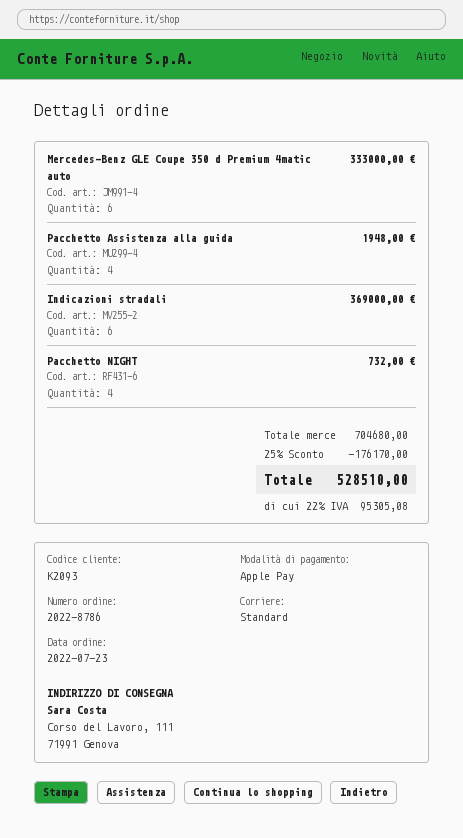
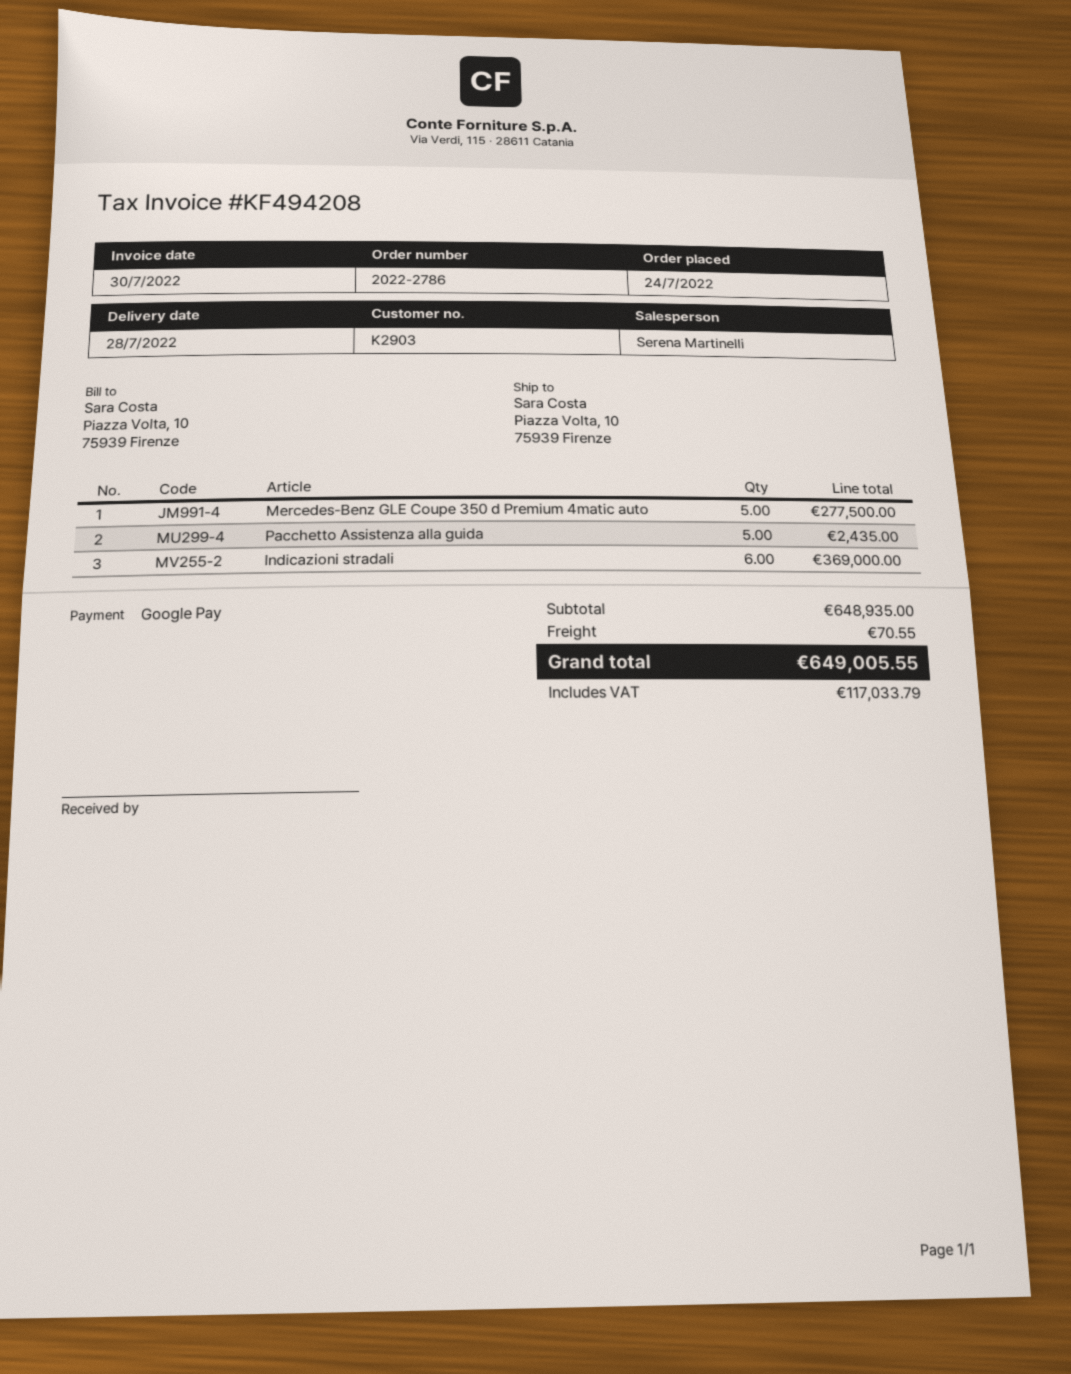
order number: 2022-8786 -> 2022-2786
order date: 2022-07-23 -> 2022-07-24
customer number: K2093 -> K2903
payment method: Apple Pay -> Google Pay
ship to: Corso del Lavoro, 111, 71991 Genova -> Piazza Volta, 10, 75939 Firenze
Mercedes-Benz GLE Coupe 350 d Premium 4matic auto: 6 for 333000.00 -> 5 for 277500.00
Pacchetto Assistenza alla guida: 4 for 1948.00 -> 5 for 2435.00
Pacchetto NIGHT: 4 for 732.00 -> none
subtotal: 704680.00 -> 648935.00
discount: 25% = 176170.00 -> none
shipping: none -> 70.55
tax: 95305.08 -> 117033.79
total: 528510.00 -> 649005.55

